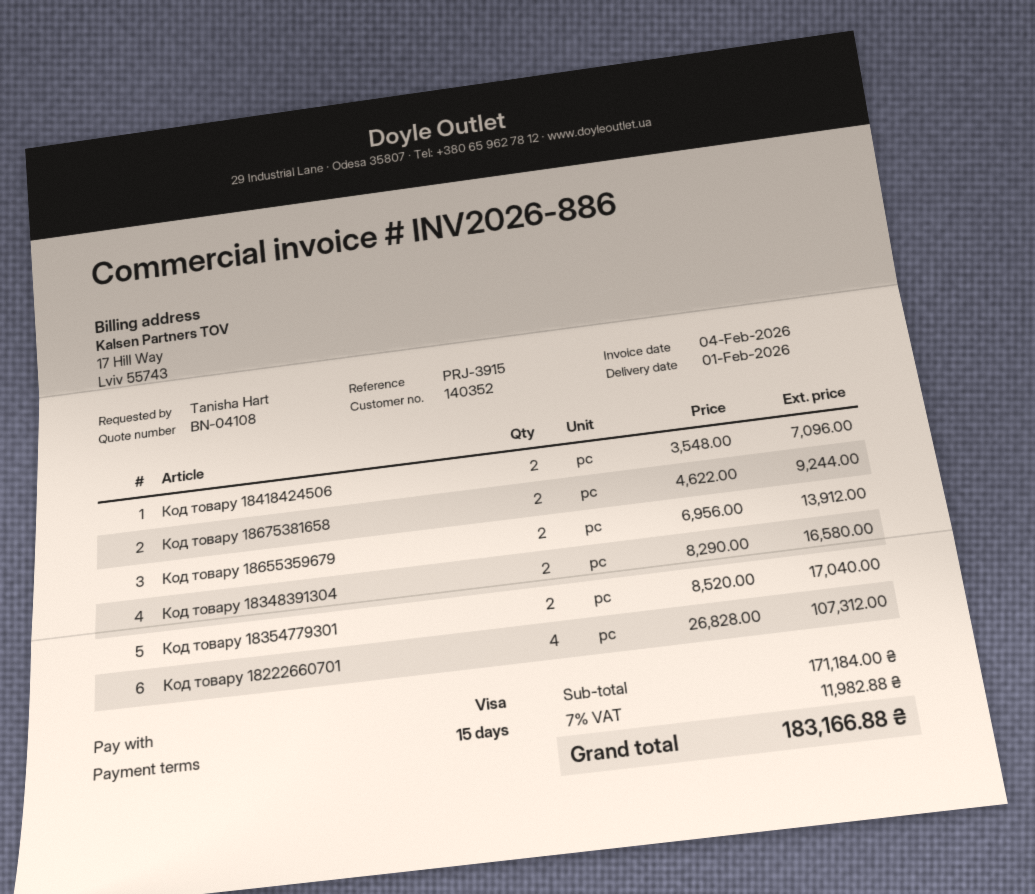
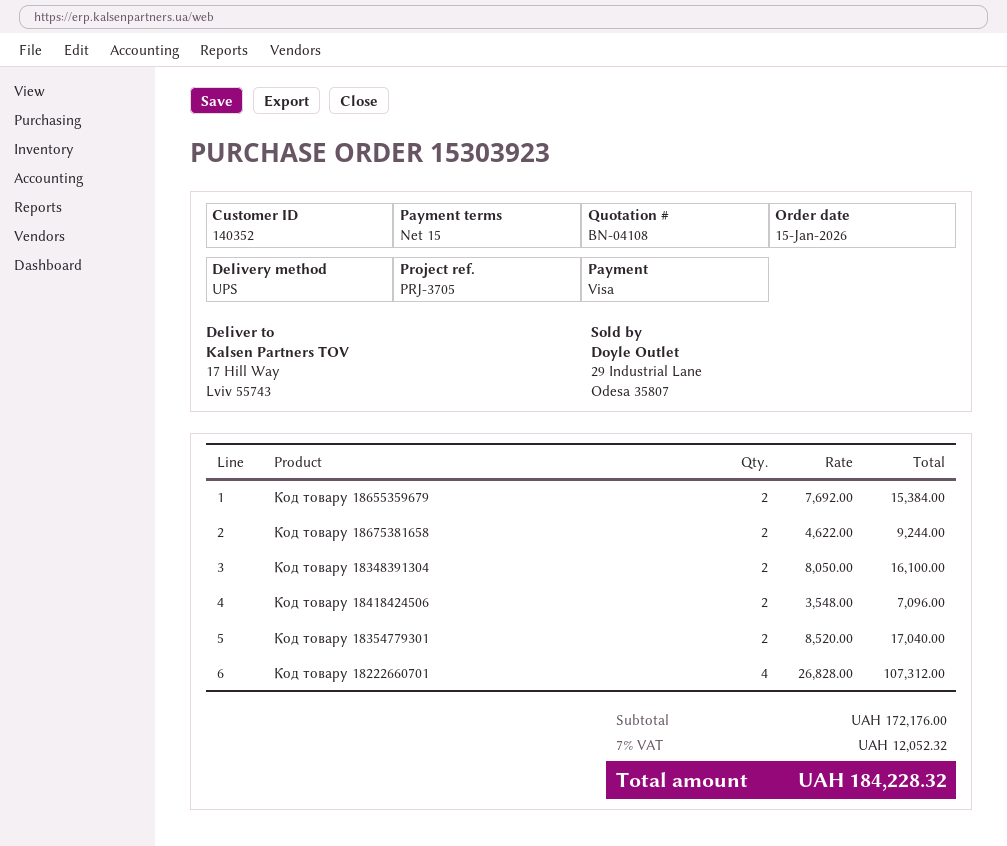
reference: PRJ-3915 -> PRJ-3705
Код товару 18655359679: 2 x 6956.00 = 13912.00 -> 2 x 7692.00 = 15384.00
Код товару 18348391304: 2 x 8290.00 = 16580.00 -> 2 x 8050.00 = 16100.00
subtotal: 171184.00 -> 172176.00
tax: 7% = 11982.88 -> 7% = 12052.32
total: 183166.88 -> 184228.32

